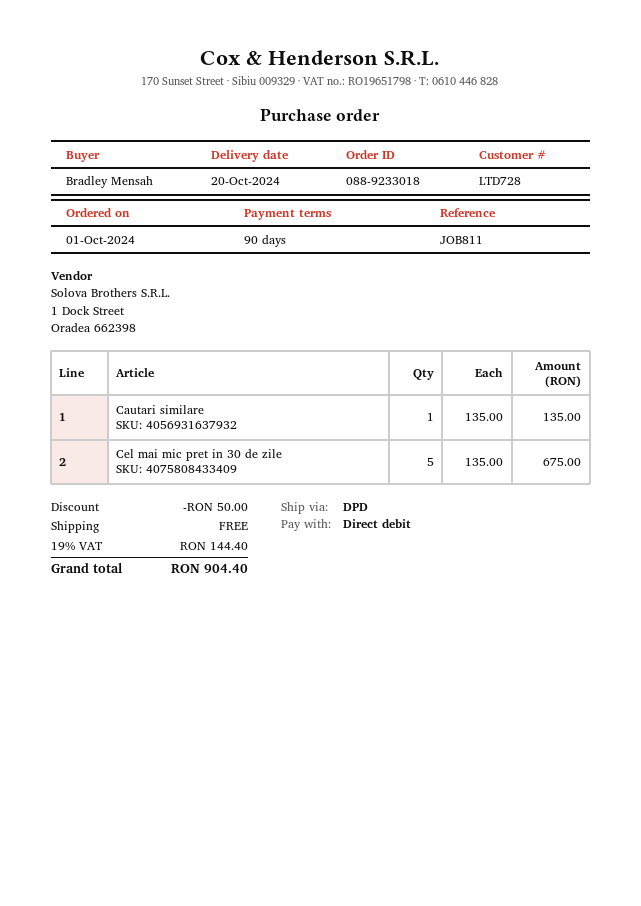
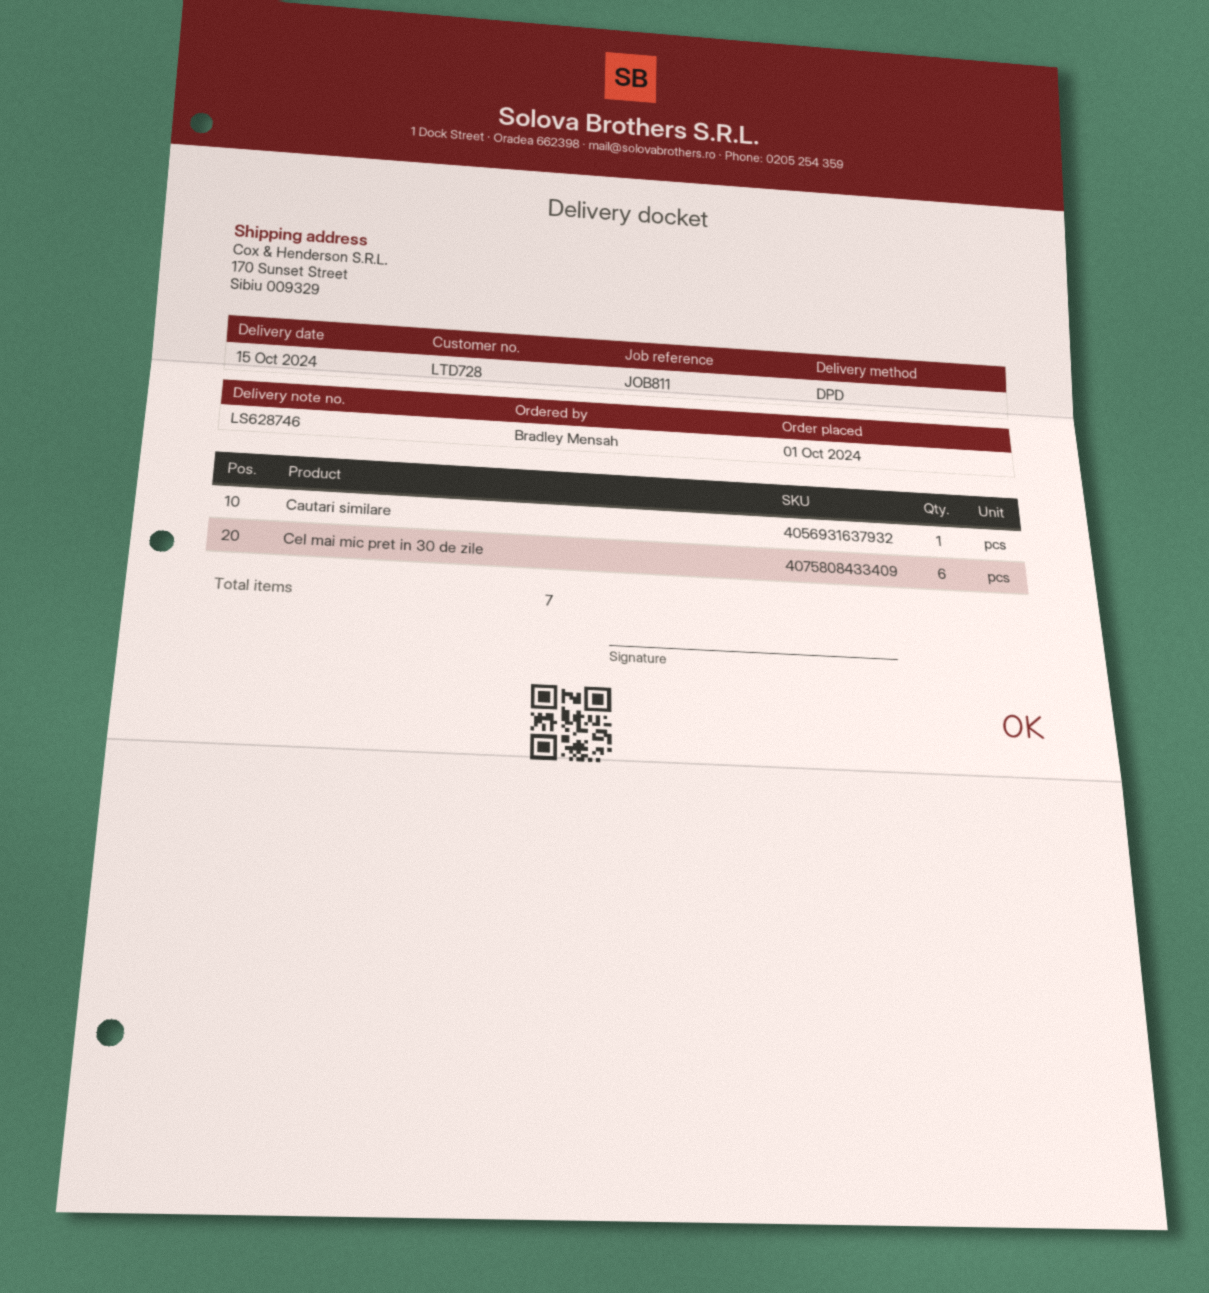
delivery date: 2024-10-20 -> 2024-10-15
Cel mai mic pret in 30 de zile: 5 -> 6

